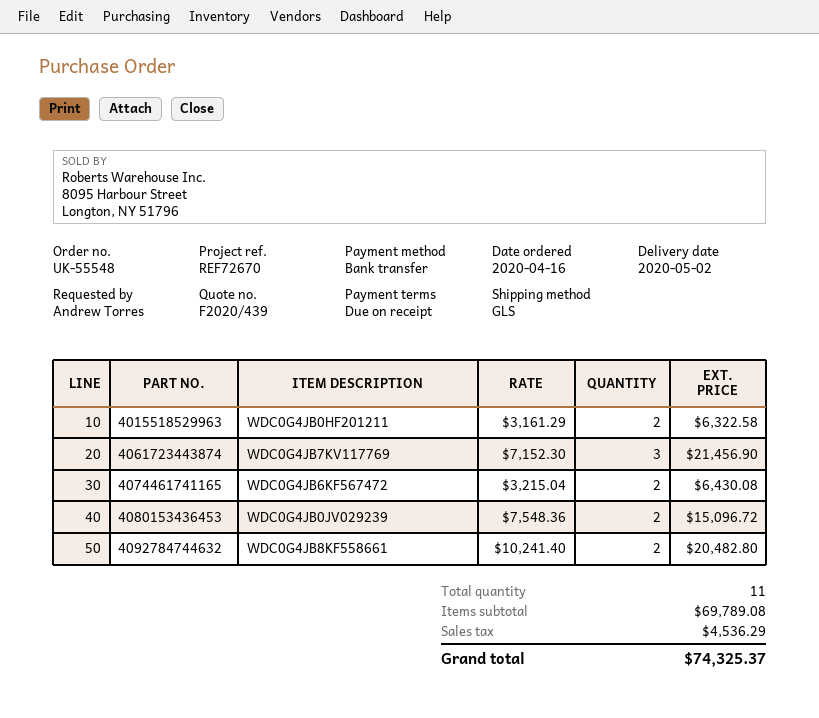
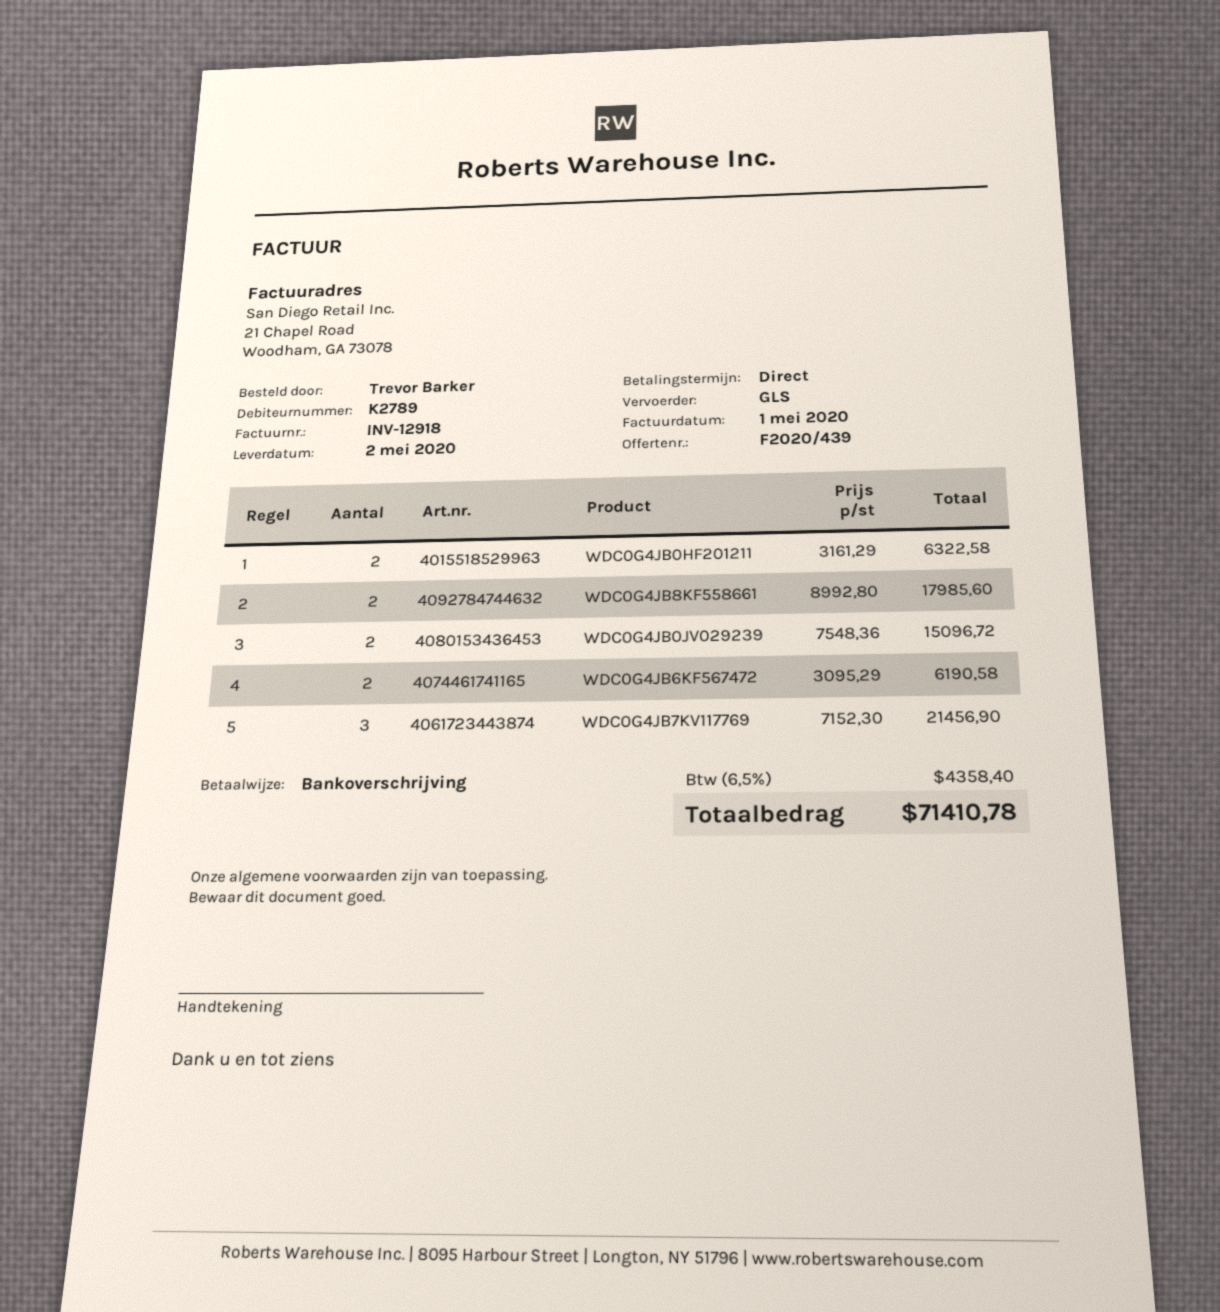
ordered by: Andrew Torres -> Trevor Barker
WDC0G4JB6KF567472: 2 x 3215.04 = 6430.08 -> 2 x 3095.29 = 6190.58
WDC0G4JB8KF558661: 2 x 10241.40 = 20482.80 -> 2 x 8992.80 = 17985.60
tax: 4536.29 -> 4358.40
total: 74325.37 -> 71410.78

